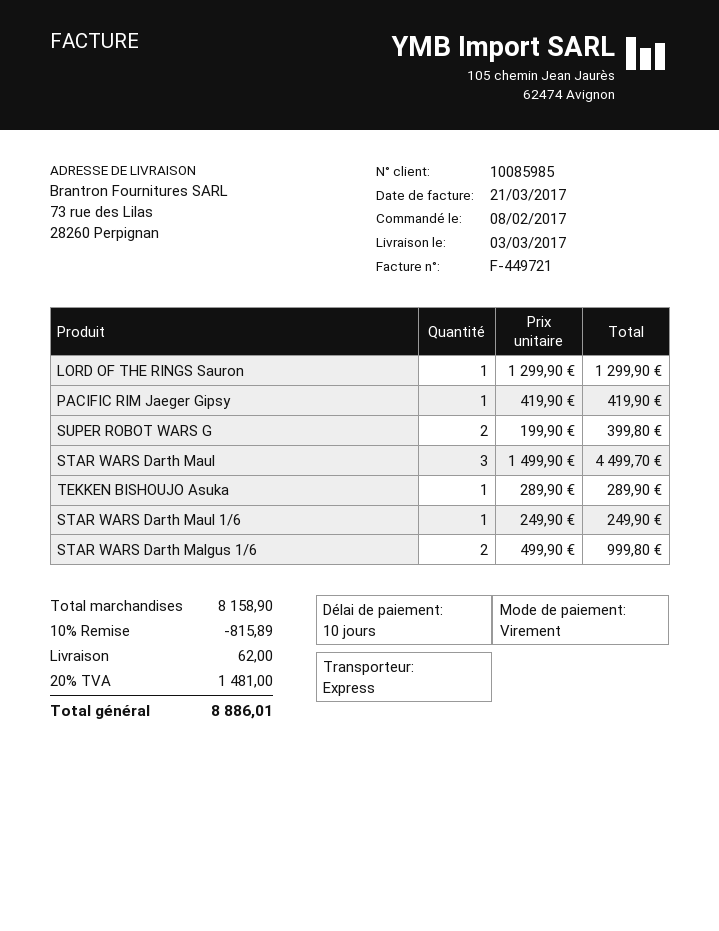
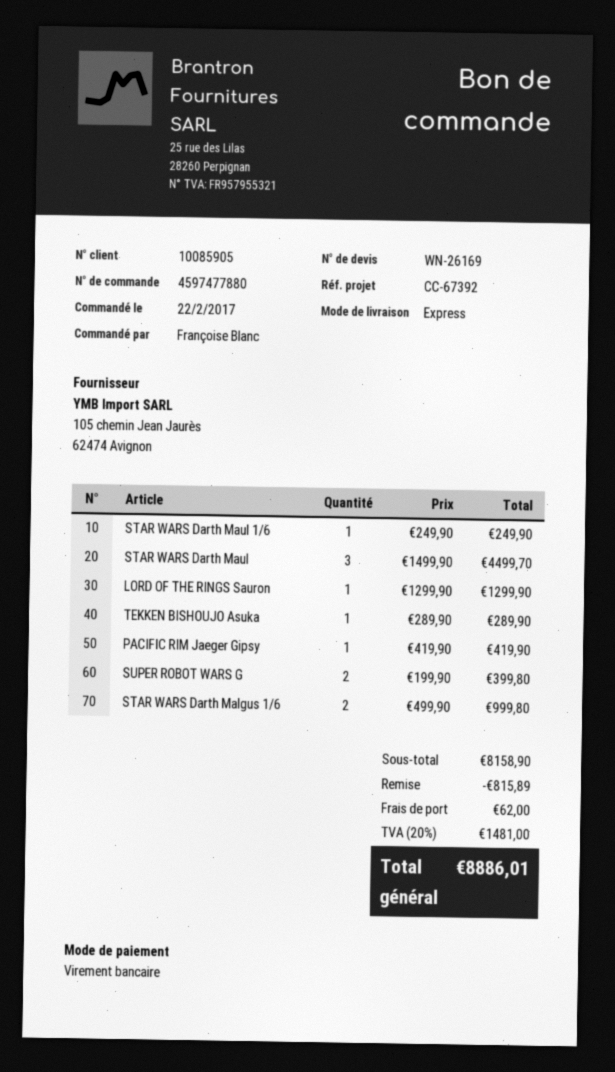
order date: 2017-02-08 -> 2017-02-22
customer number: 10085985 -> 10085905

